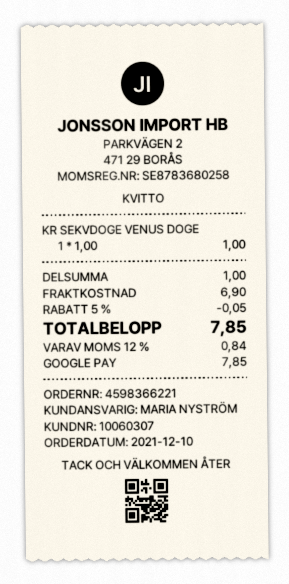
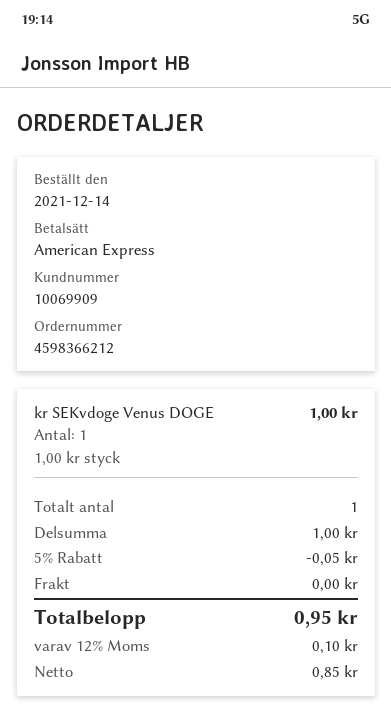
order number: 4598366221 -> 4598366212
order date: 2021-12-10 -> 2021-12-14
customer number: 10060307 -> 10069909
payment method: Google Pay -> American Express
shipping: 6.90 -> 0.00
tax: 12% = 0.84 -> 12% = 0.10
total: 7.85 -> 0.95

